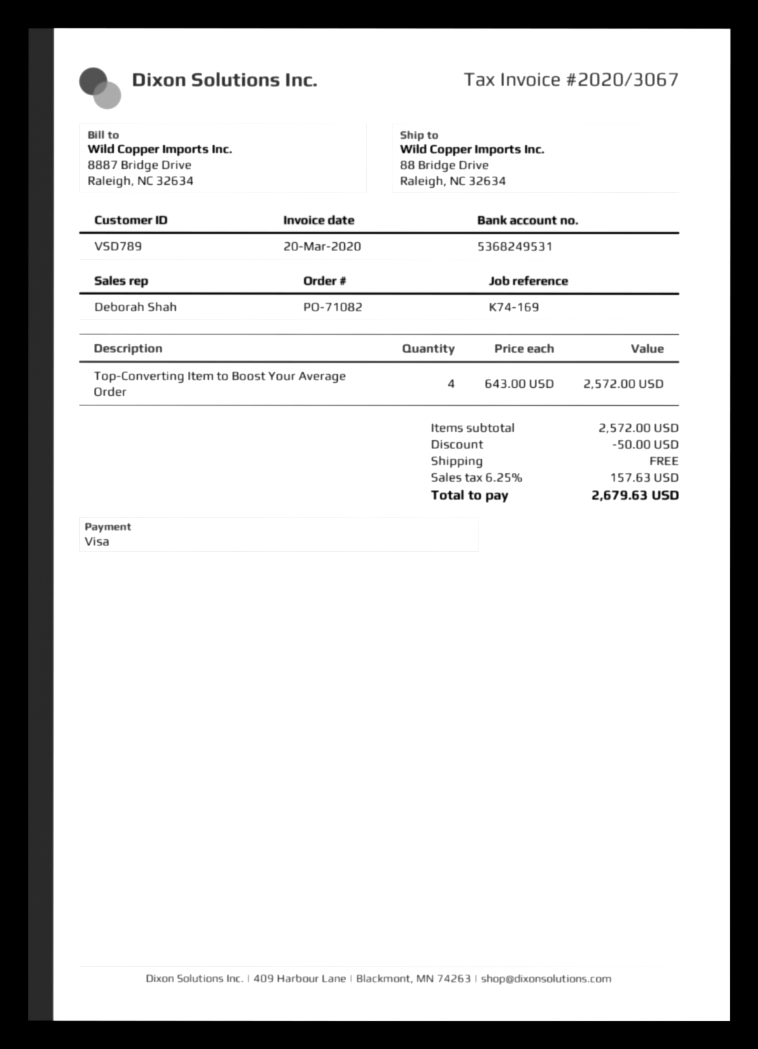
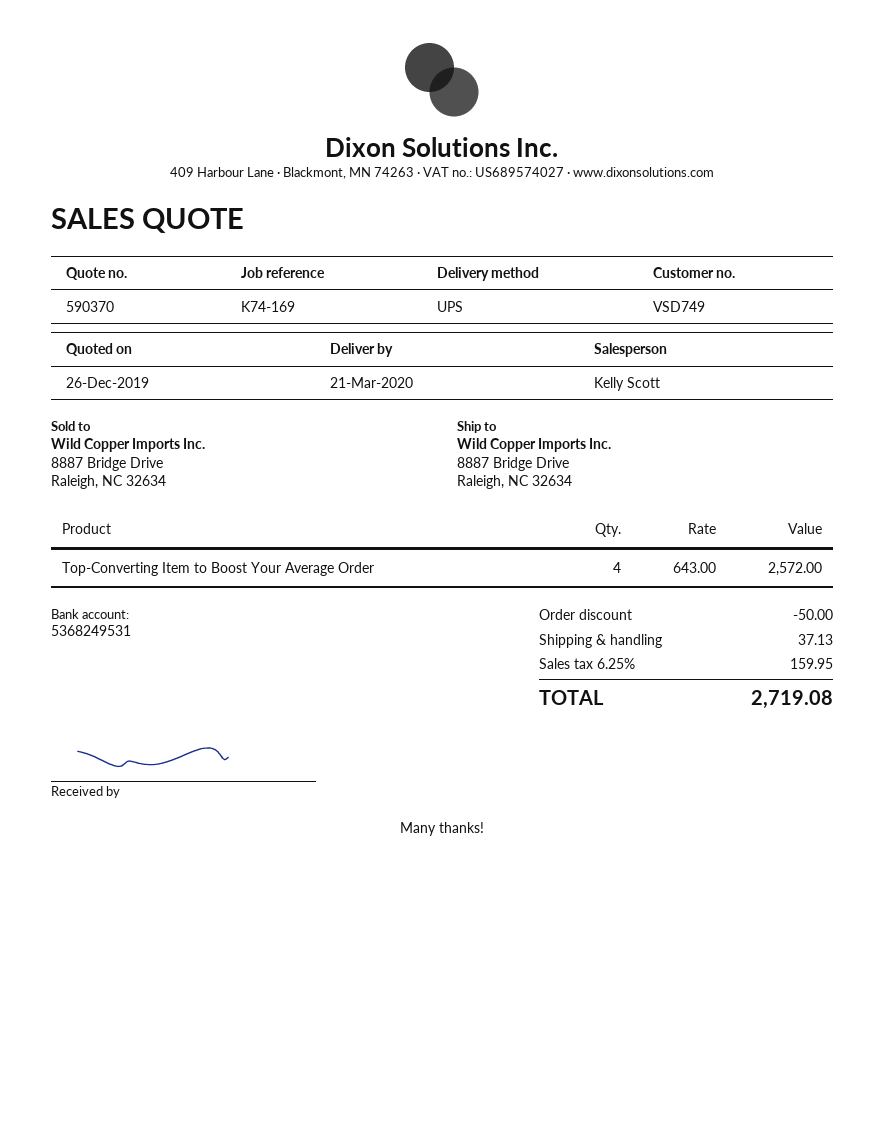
customer number: VSD789 -> VSD749
sales rep: Deborah Shah -> Kelly Scott
ship to: 88 Bridge Drive, Raleigh, NC 32634 -> 8887 Bridge Drive, Raleigh, NC 32634
shipping: 0.00 -> 37.13
tax: 6.25% = 157.63 -> 6.25% = 159.95
total: 2679.63 -> 2719.08

